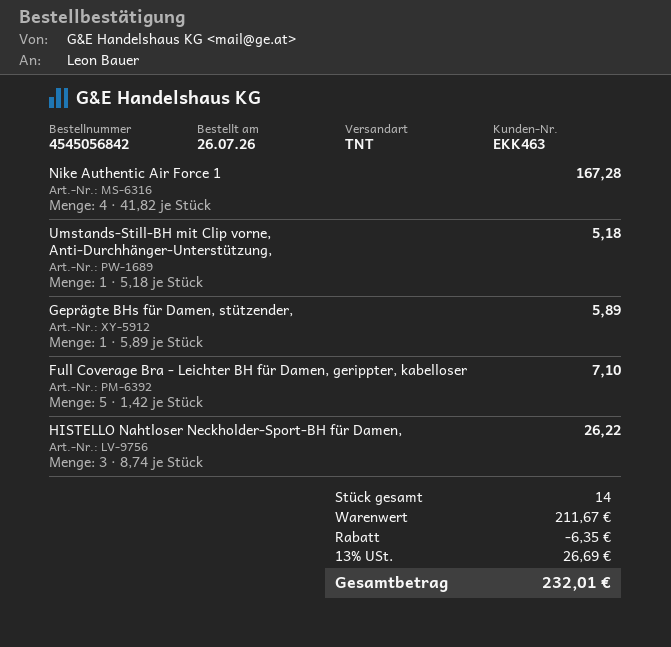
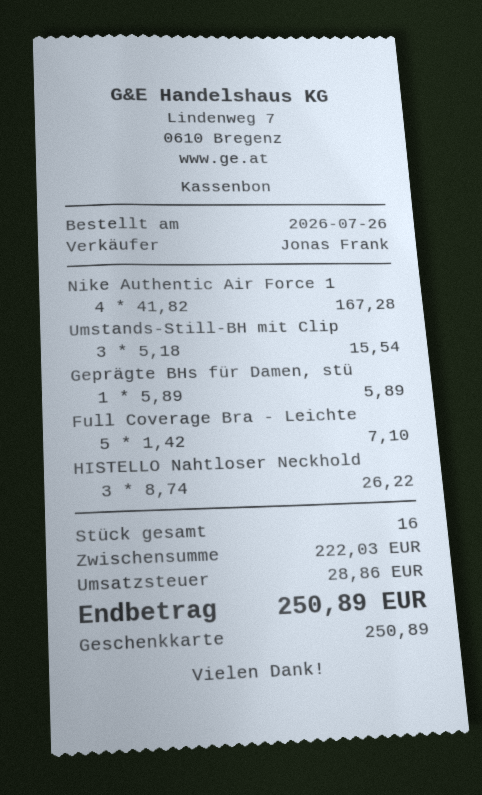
Umstands-Still-BH mit Clip vorne, Anti-Durchhänger-Unterstützung,: 1 x 5.18 = 5.18 -> 3 x 5.18 = 15.54
total quantity: 14 -> 16
subtotal: 211.67 -> 222.03
discount: 6.35 -> none
tax: 26.69 -> 28.86
total: 232.01 -> 250.89

